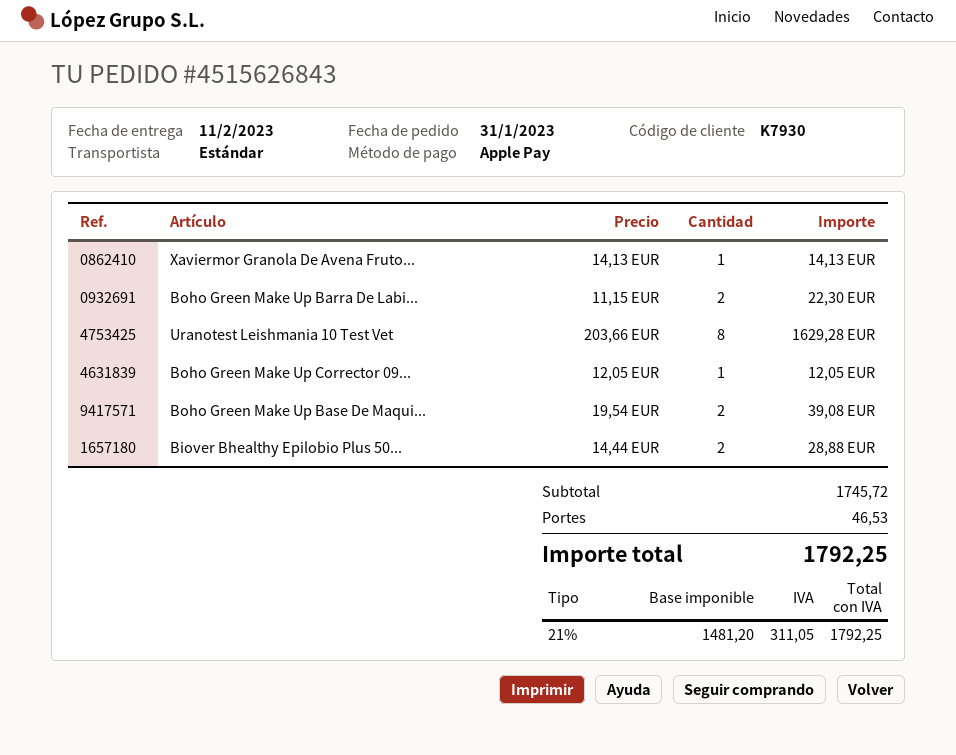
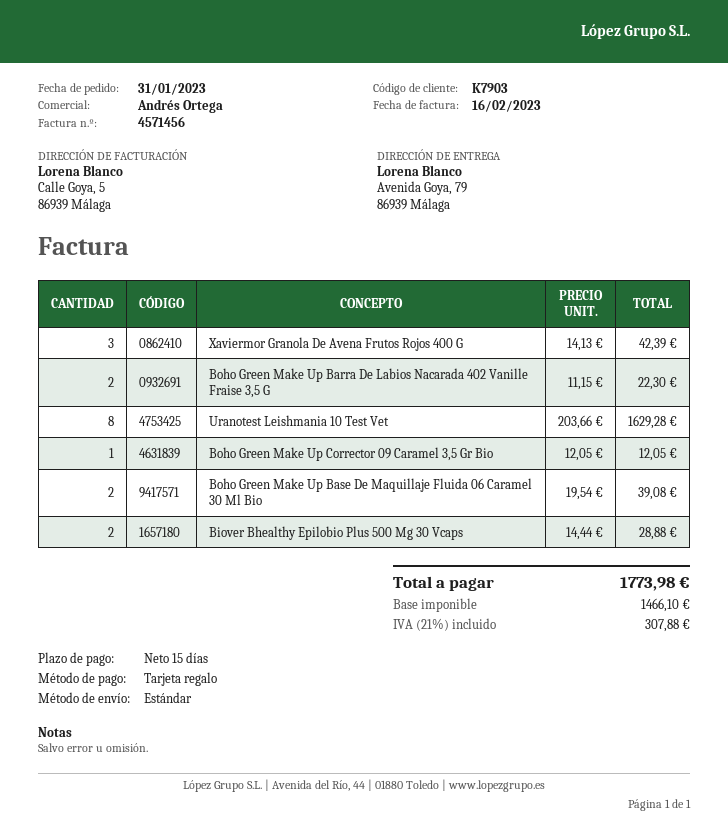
customer number: K7930 -> K7903
payment method: Apple Pay -> gift card
Xaviermor Granola De Avena Fruto...: 1 x 14.13 = 14.13 -> 3 x 14.13 = 42.39
shipping: 46.53 -> none
net: 1481.20 -> 1466.10
tax: 21% = 311.05 -> 21% = 307.88
total: 1792.25 -> 1773.98

